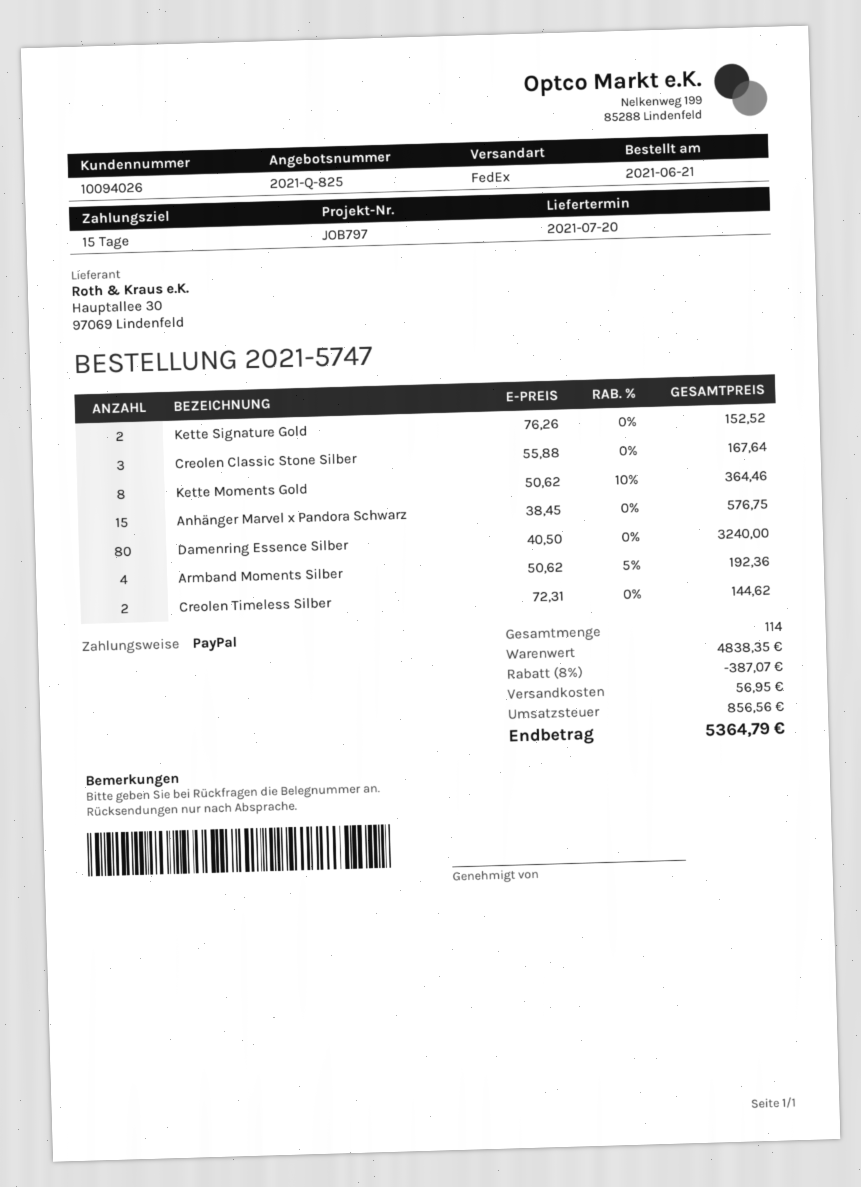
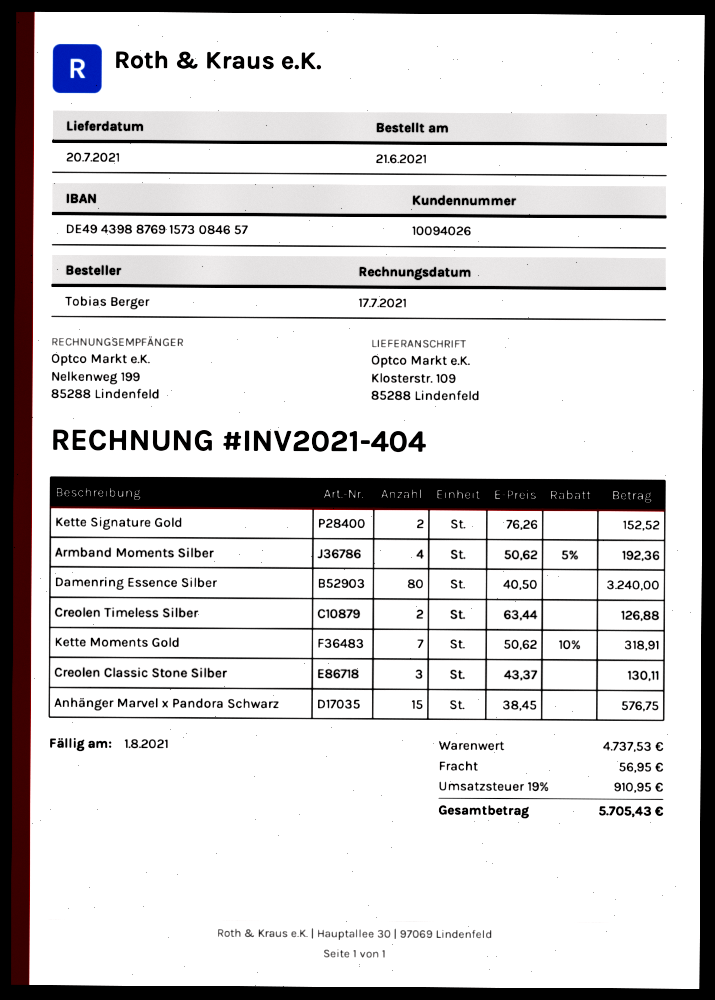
Creolen Classic Stone Silber: 3 x 55.88 = 167.64 -> 3 x 43.37 = 130.11
Kette Moments Gold: 8 x 50.62 - 10% = 364.46 -> 7 x 50.62 - 10% = 318.91
Creolen Timeless Silber: 2 x 72.31 = 144.62 -> 2 x 63.44 = 126.88
subtotal: 4838.35 -> 4737.53
discount: 8% = 387.07 -> none
tax: 856.56 -> 910.95
total: 5364.79 -> 5705.43

